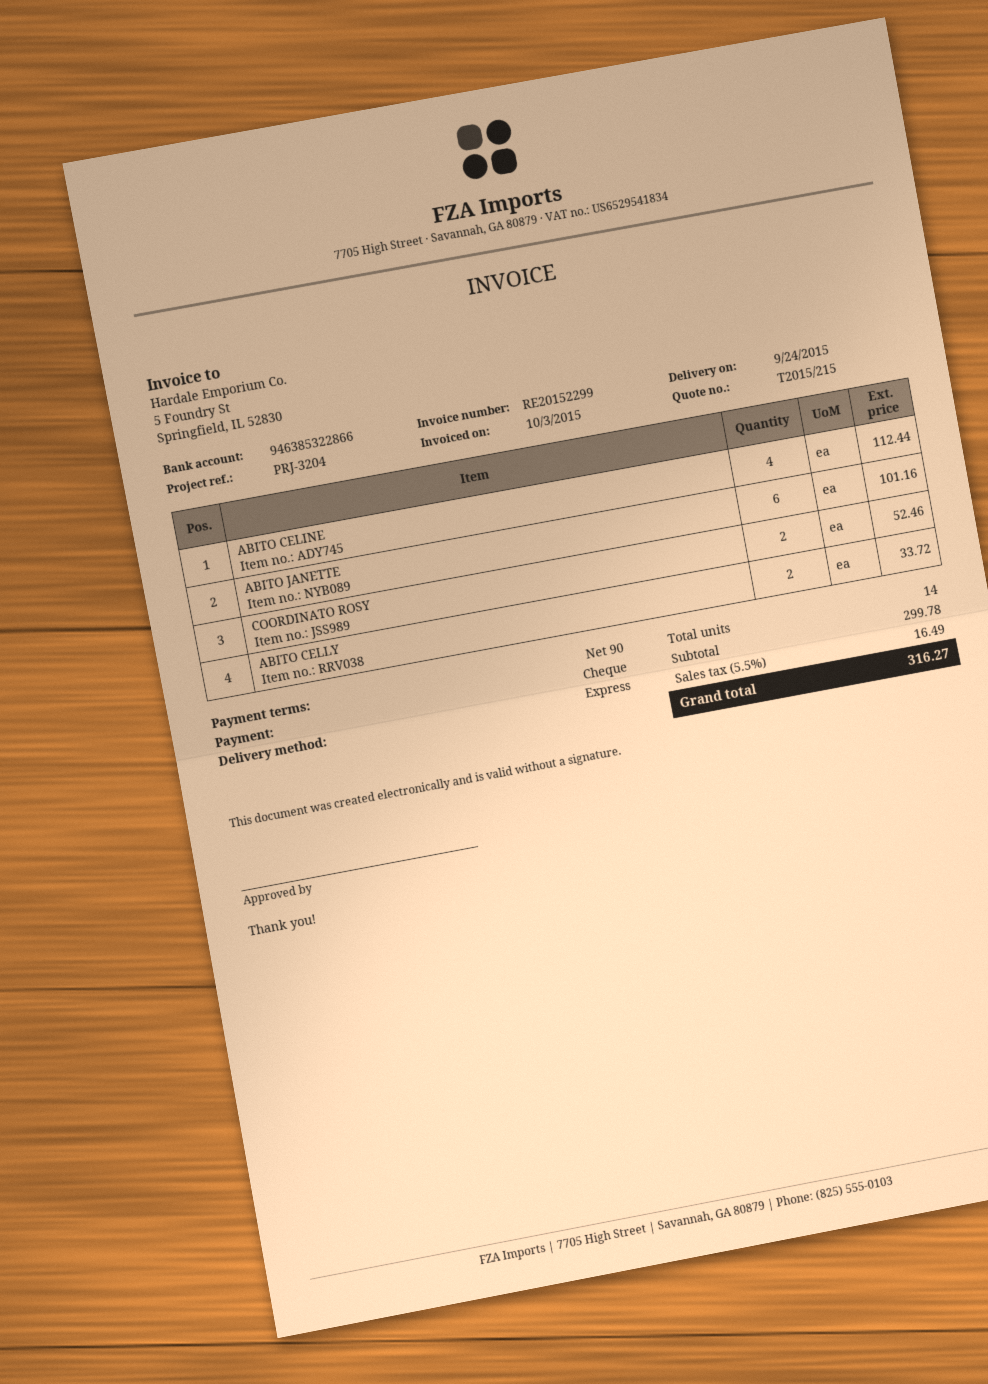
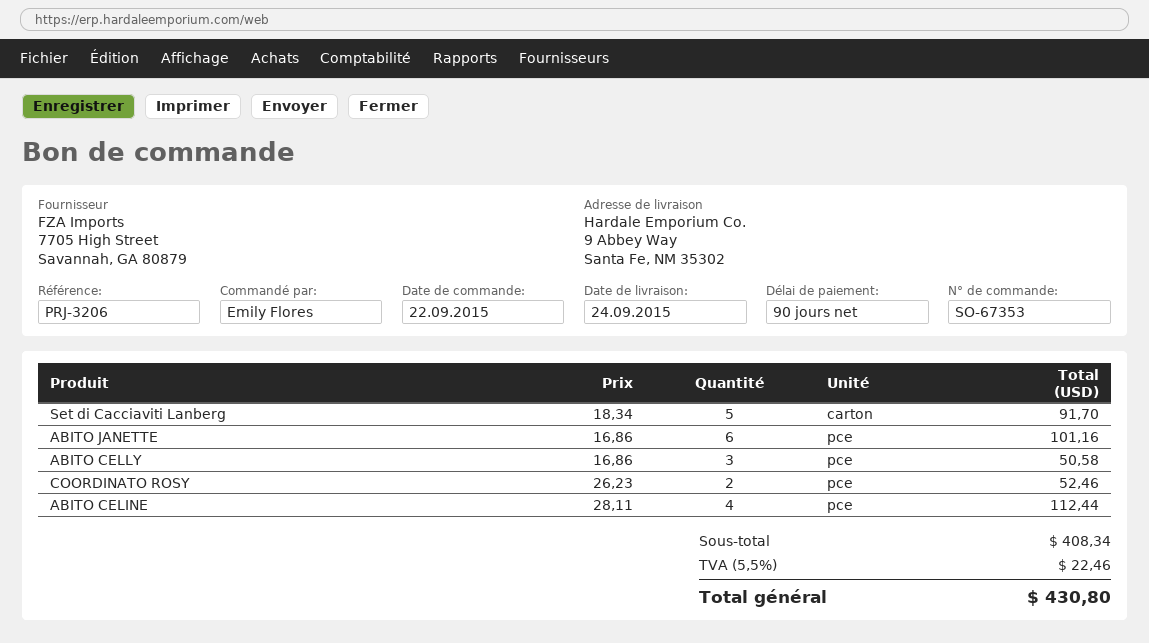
reference: PRJ-3204 -> PRJ-3206
ABITO CELLY: 2 for 33.72 -> 3 for 50.58
Set di Cacciaviti Lanberg: none -> 5 for 91.70
subtotal: 299.78 -> 408.34
tax: 5.5% = 16.49 -> 5.5% = 22.46
total: 316.27 -> 430.80

